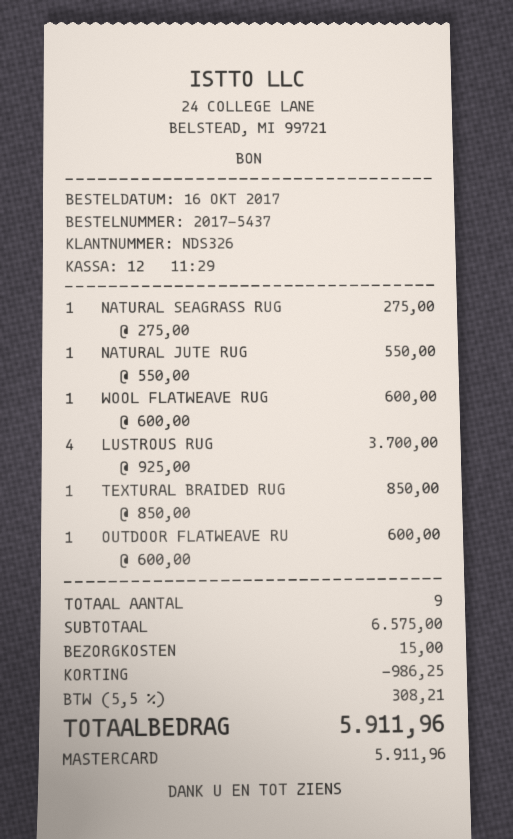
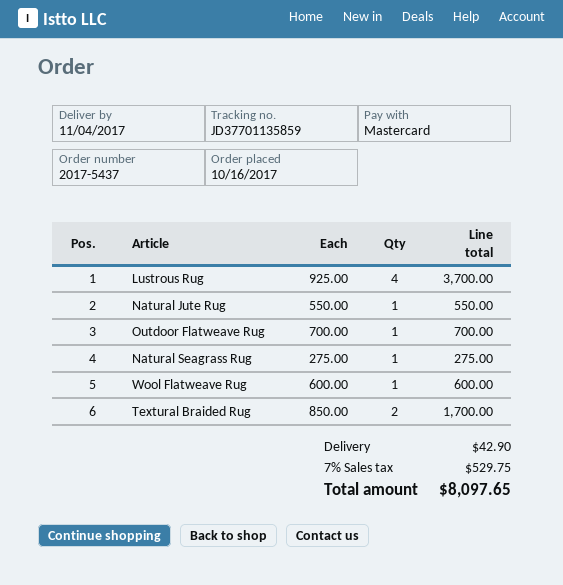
TEXTURAL BRAIDED RUG: 1 x 850.00 = 850.00 -> 2 x 850.00 = 1700.00
OUTDOOR FLATWEAVE RU: 1 x 600.00 = 600.00 -> 1 x 700.00 = 700.00
discount: 986.25 -> none
shipping: 15.00 -> 42.90
tax: 5.5% = 308.21 -> 7% = 529.75
total: 5911.96 -> 8097.65

